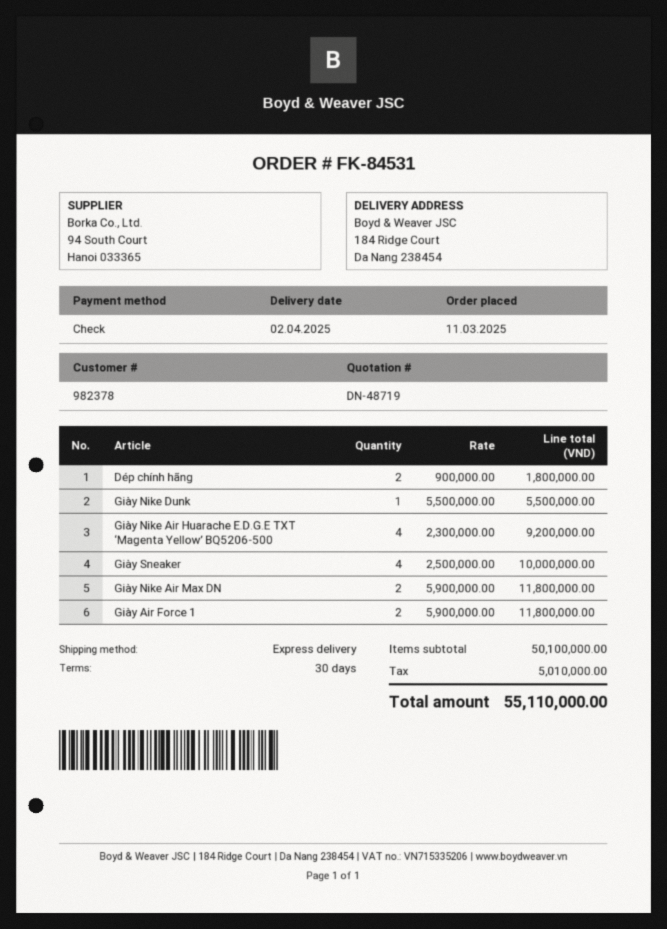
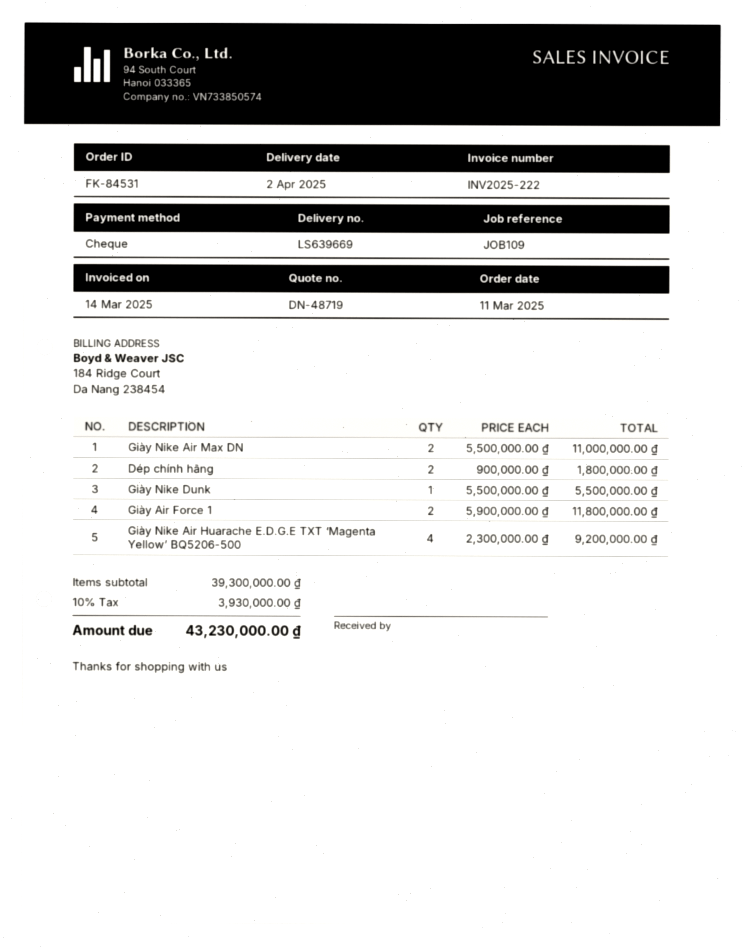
Giày Sneaker: 4 x 2500000.00 = 10000000.00 -> none
Giày Nike Air Max DN: 2 x 5900000.00 = 11800000.00 -> 2 x 5500000.00 = 11000000.00
subtotal: 50100000.00 -> 39300000.00
tax: 5010000.00 -> 3930000.00
total: 55110000.00 -> 43230000.00

